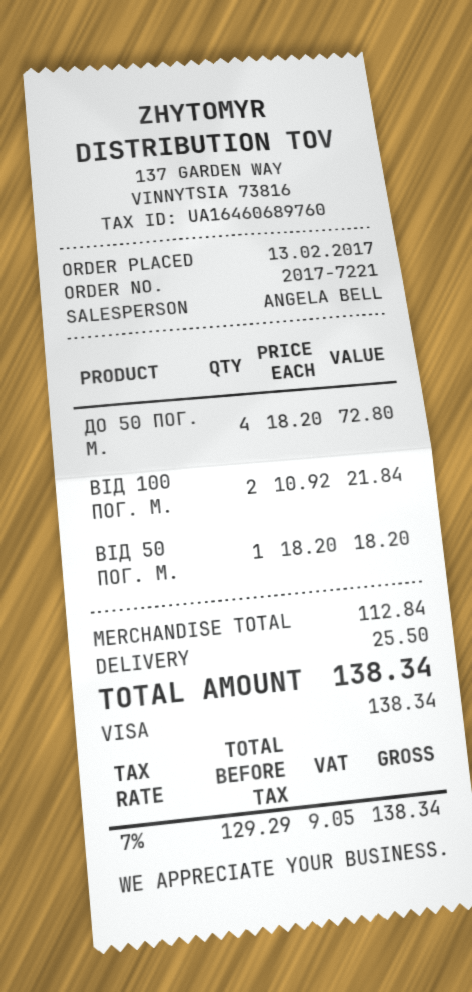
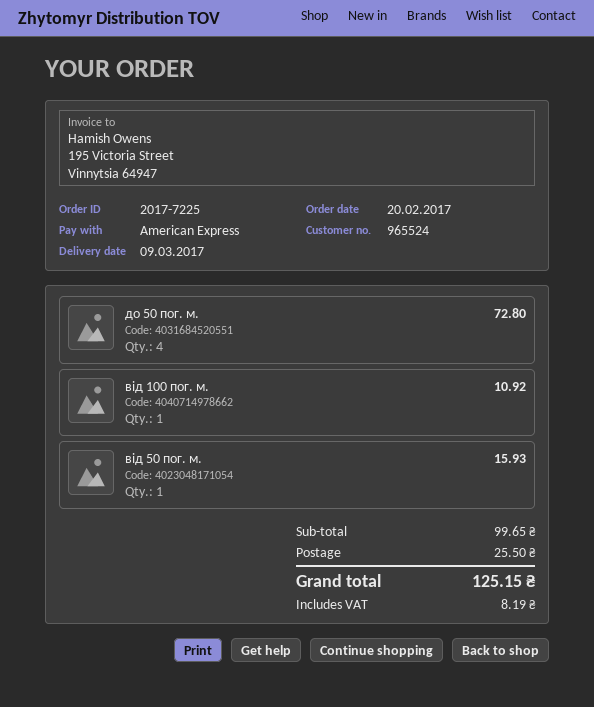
order number: 2017-7221 -> 2017-7225
order date: 2017-02-13 -> 2017-02-20
payment method: Visa -> American Express
ВІД 100 ПОГ. М.: 2 for 21.84 -> 1 for 10.92
ВІД 50 ПОГ. М.: 1 for 18.20 -> 1 for 15.93
subtotal: 112.84 -> 99.65
tax: 9.05 -> 8.19
total: 138.34 -> 125.15

